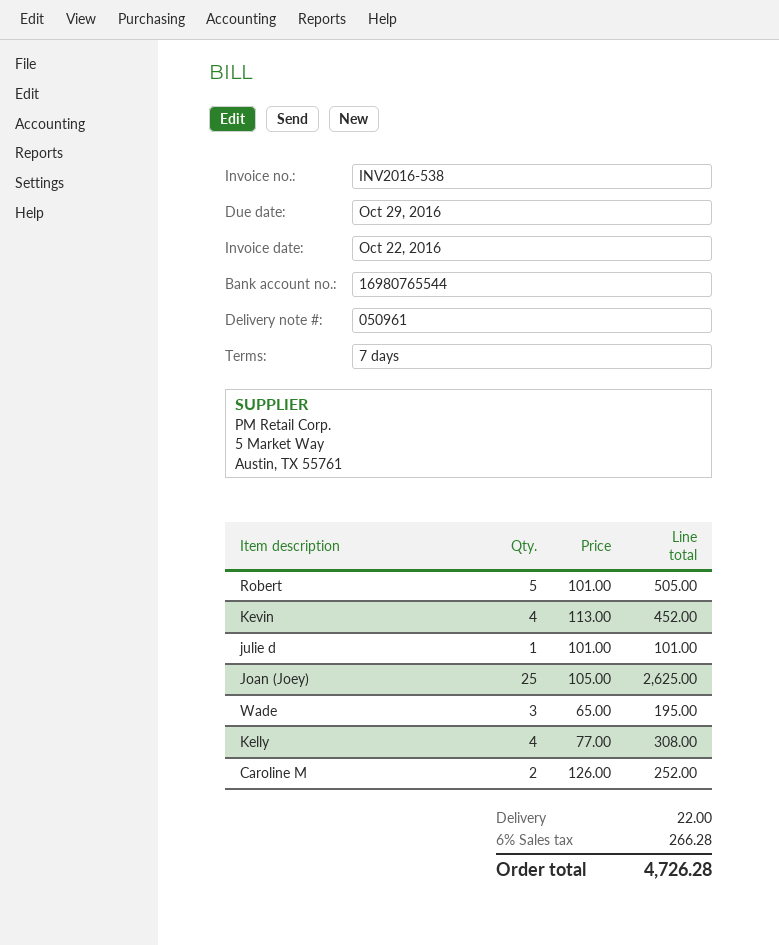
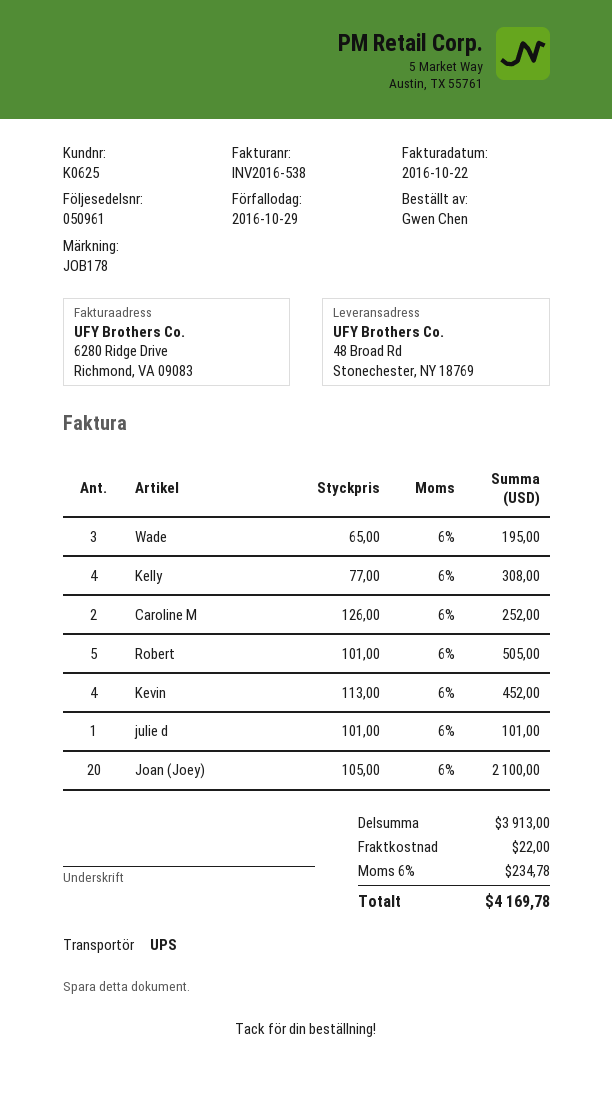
Joan (Joey): 25 x 105.00 = 2625.00 -> 20 x 105.00 = 2100.00
tax: 6% = 266.28 -> 6% = 234.78
total: 4726.28 -> 4169.78

